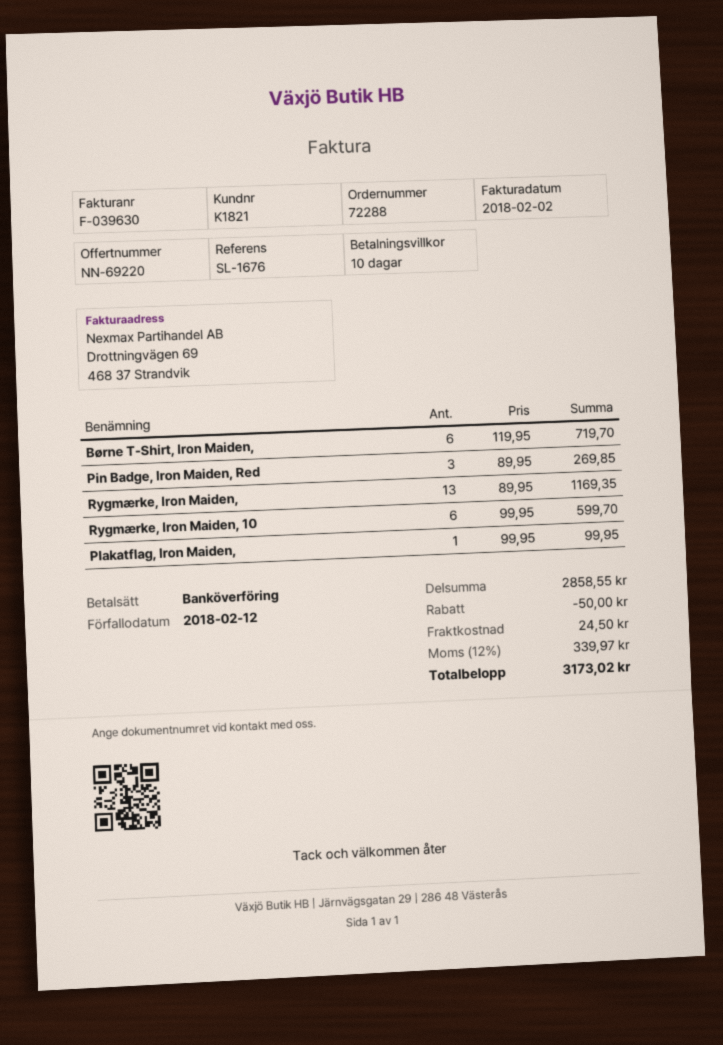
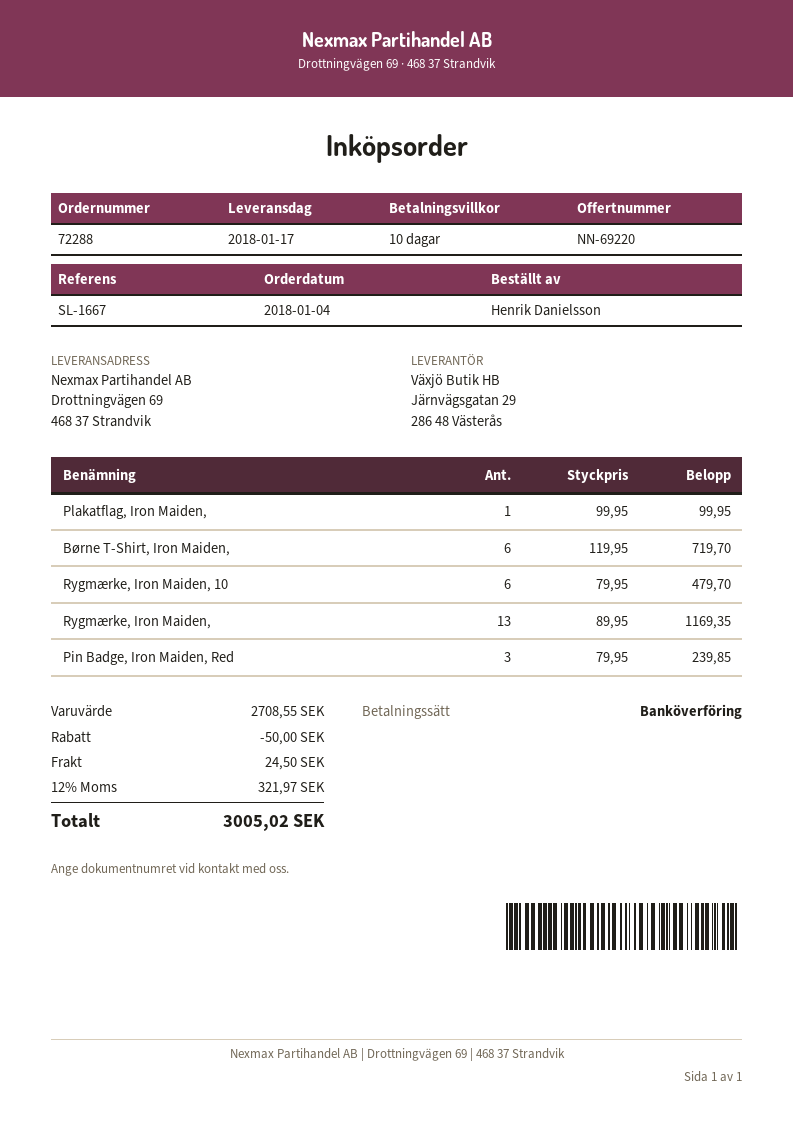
reference: SL-1676 -> SL-1667
Pin Badge, Iron Maiden, Red: 3 x 89.95 = 269.85 -> 3 x 79.95 = 239.85
Rygmærke, Iron Maiden, 10: 6 x 99.95 = 599.70 -> 6 x 79.95 = 479.70
subtotal: 2858.55 -> 2708.55
tax: 12% = 339.97 -> 12% = 321.97
total: 3173.02 -> 3005.02

